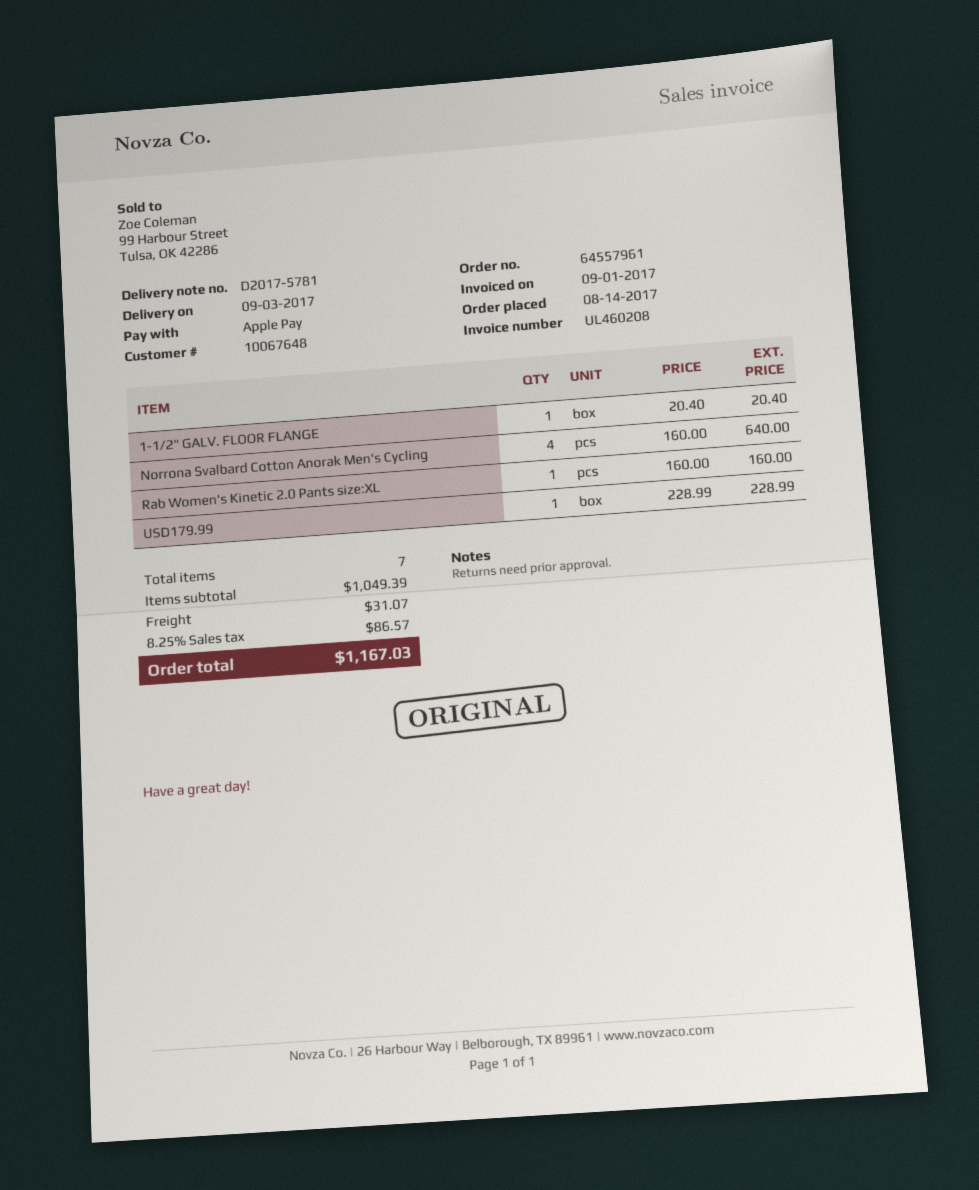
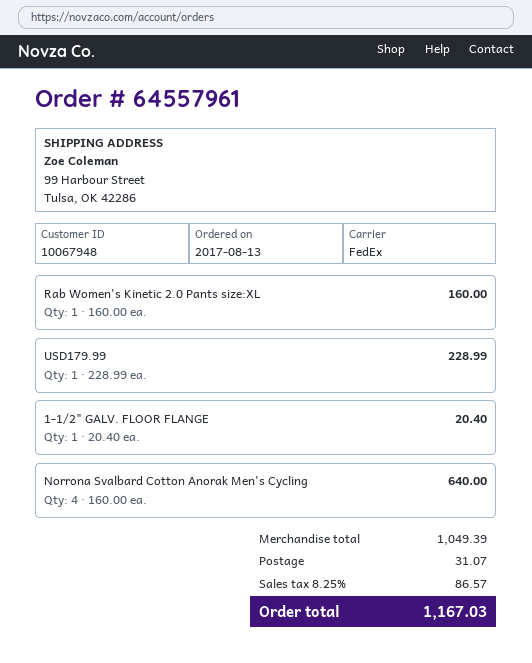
order date: 2017-08-14 -> 2017-08-13
customer number: 10067648 -> 10067948

